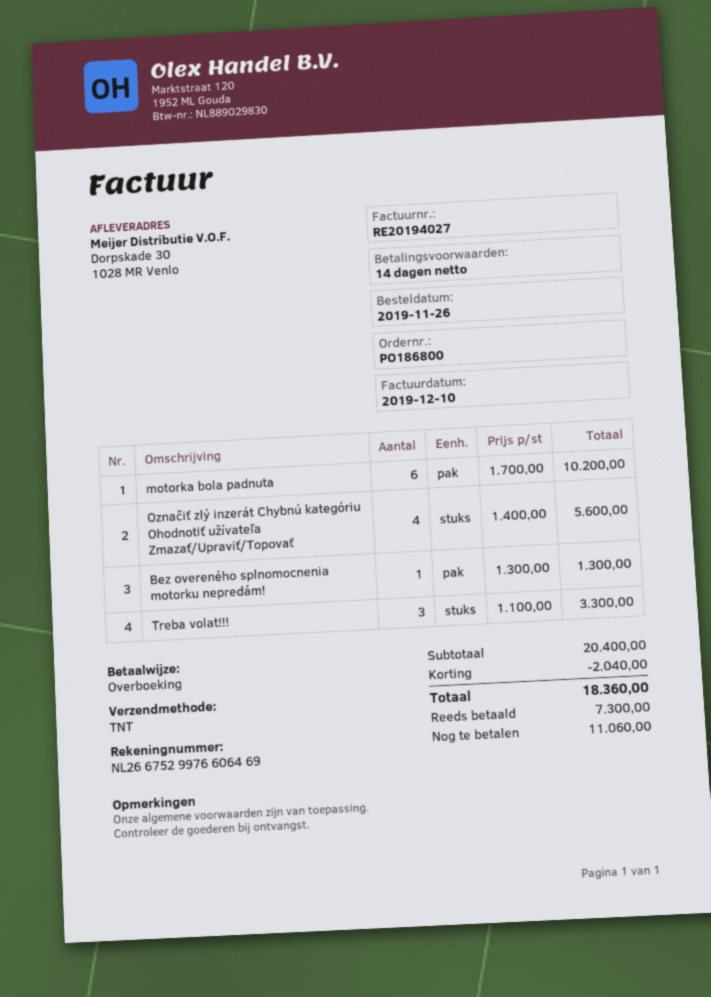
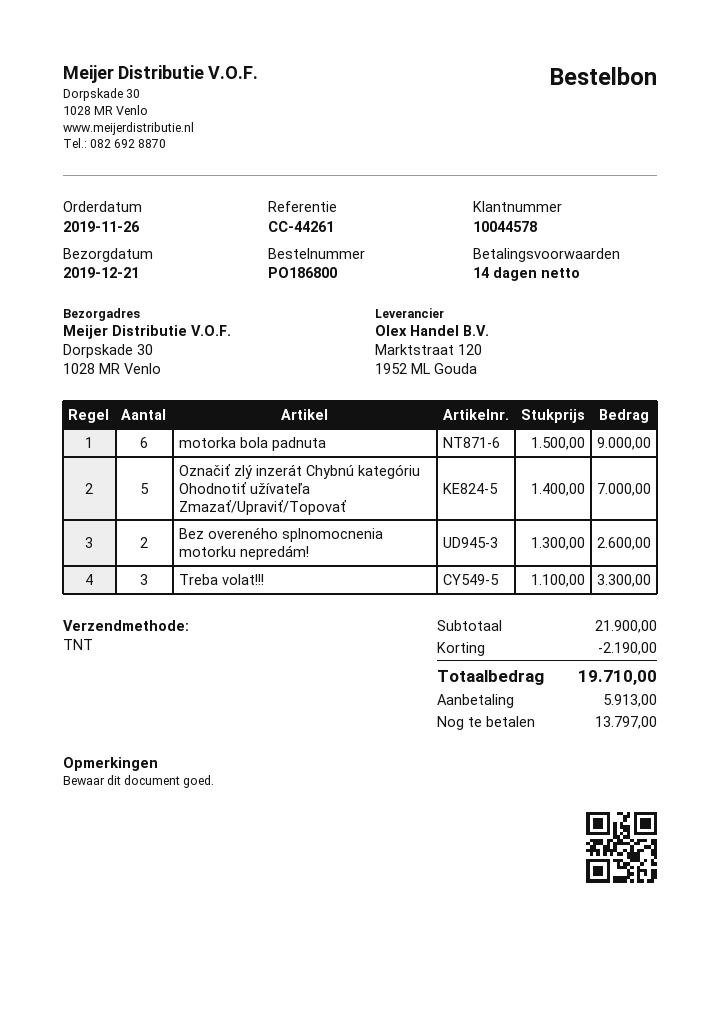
motorka bola padnuta: 6 x 1700.00 = 10200.00 -> 6 x 1500.00 = 9000.00
Označiť zlý inzerát Chybnú kategóriu Ohodnotiť užívateľa Zmazať/Upraviť/Topovať: 4 x 1400.00 = 5600.00 -> 5 x 1400.00 = 7000.00
Bez overeného splnomocnenia motorku nepredám!: 1 x 1300.00 = 1300.00 -> 2 x 1300.00 = 2600.00
subtotal: 20400.00 -> 21900.00
discount: 2040.00 -> 2190.00
total: 18360.00 -> 19710.00
deposit: 7300.00 -> 5913.00
balance: 11060.00 -> 13797.00

